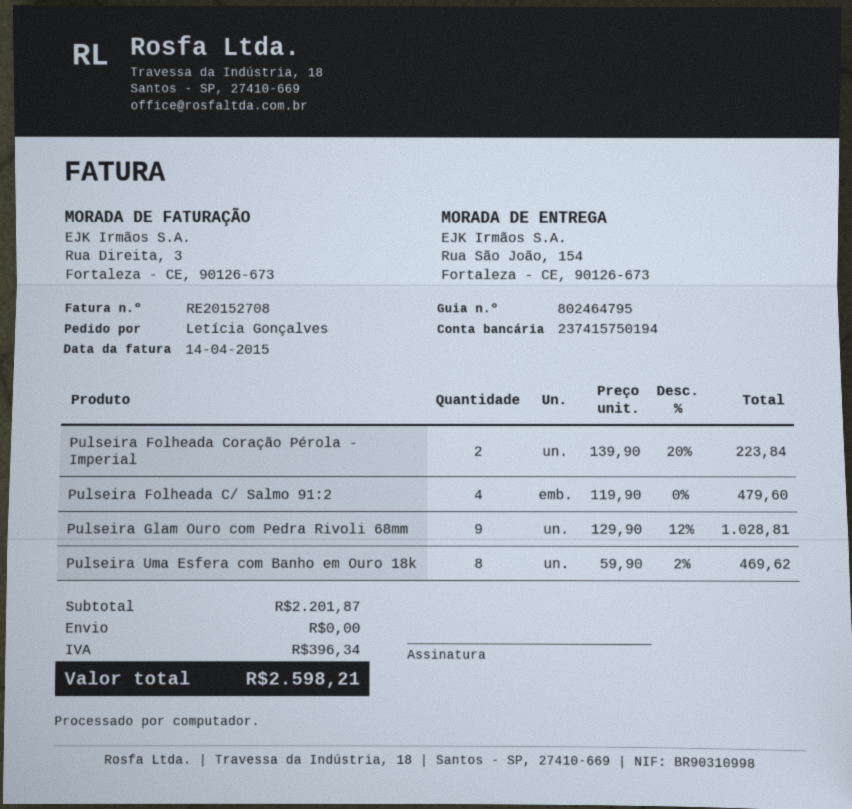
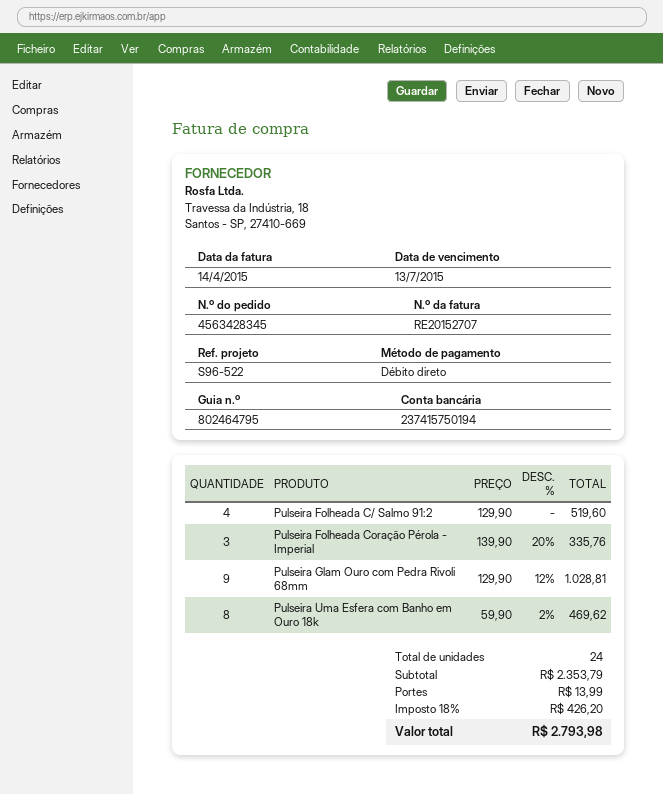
invoice number: RE20152708 -> RE20152707
Pulseira Folheada Coração Pérola - Imperial: 2 x 139.90 - 20% = 223.84 -> 3 x 139.90 - 20% = 335.76
Pulseira Folheada C/ Salmo 91:2: 4 x 119.90 = 479.60 -> 4 x 129.90 = 519.60
subtotal: 2201.87 -> 2353.79
shipping: 0.00 -> 13.99
tax: 396.34 -> 426.20
total: 2598.21 -> 2793.98

